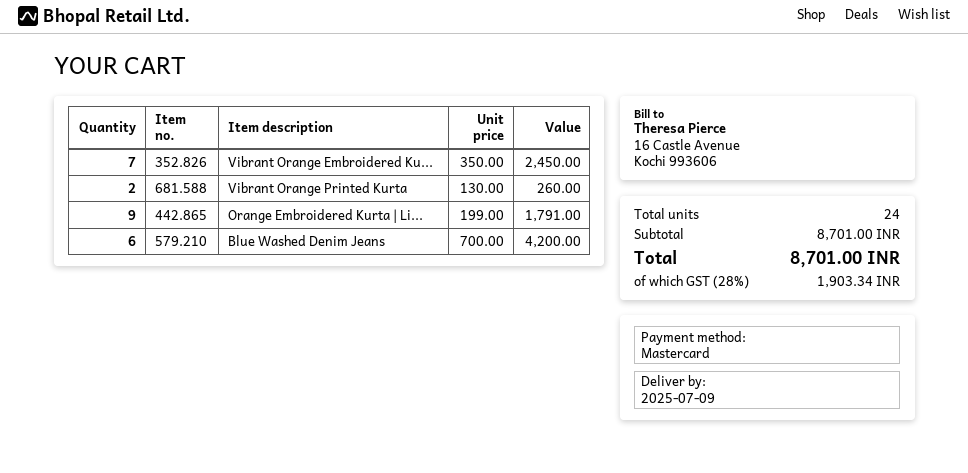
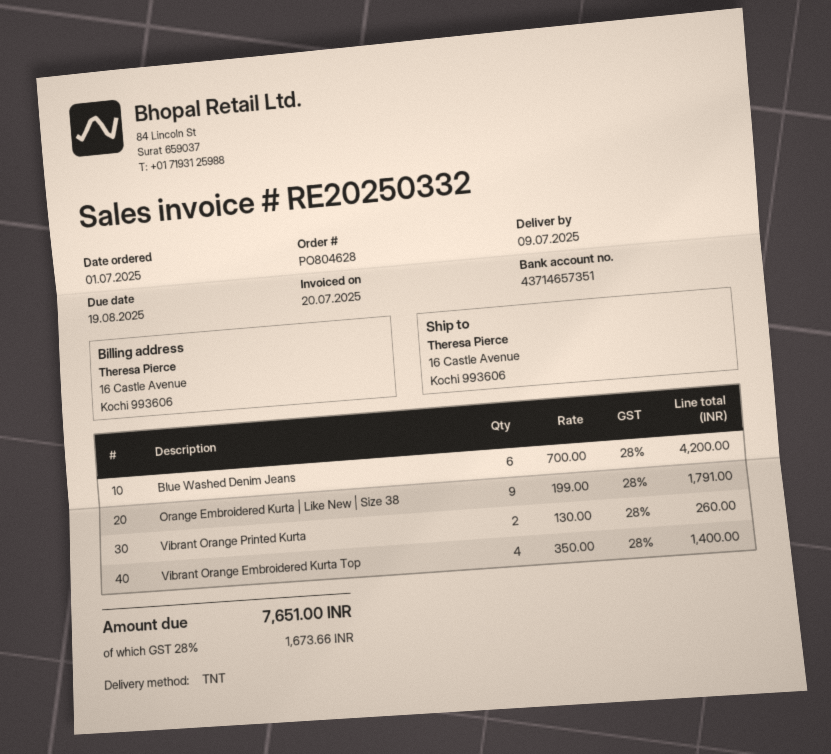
Vibrant Orange Embroidered Ku...: 7 x 350.00 = 2450.00 -> 4 x 350.00 = 1400.00
tax: 28% = 1903.34 -> 28% = 1673.66
total: 8701.00 -> 7651.00

